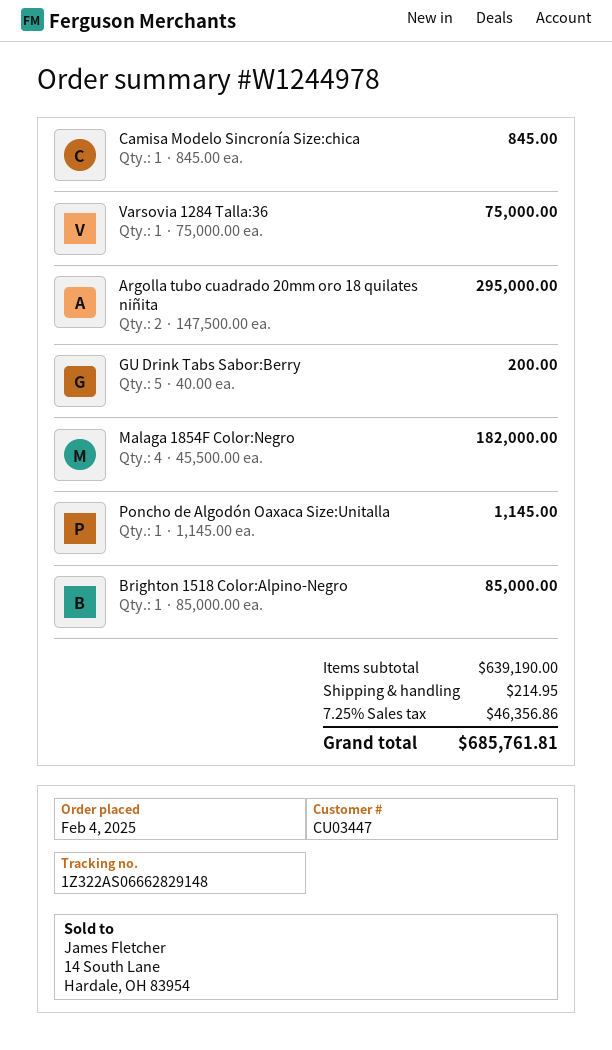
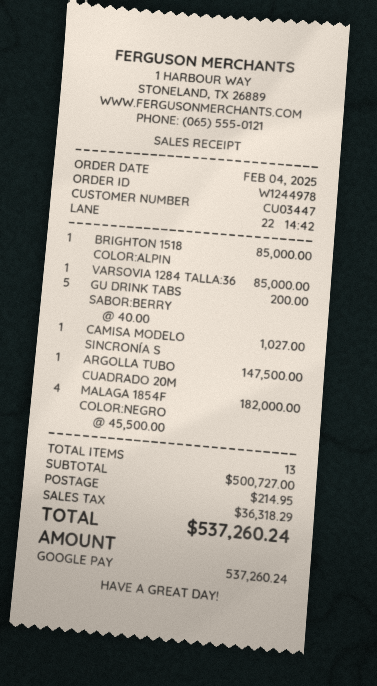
Camisa Modelo Sincronía Size:chica: 1 x 845.00 = 845.00 -> 1 x 1027.00 = 1027.00
Varsovia 1284 Talla:36: 1 x 75000.00 = 75000.00 -> 1 x 85000.00 = 85000.00
Argolla tubo cuadrado 20mm oro 18 quilates niñita: 2 x 147500.00 = 295000.00 -> 1 x 147500.00 = 147500.00
Poncho de Algodón Oaxaca Size:Unitalla: 1 x 1145.00 = 1145.00 -> none
subtotal: 639190.00 -> 500727.00
tax: 46356.86 -> 36318.29
total: 685761.81 -> 537260.24

